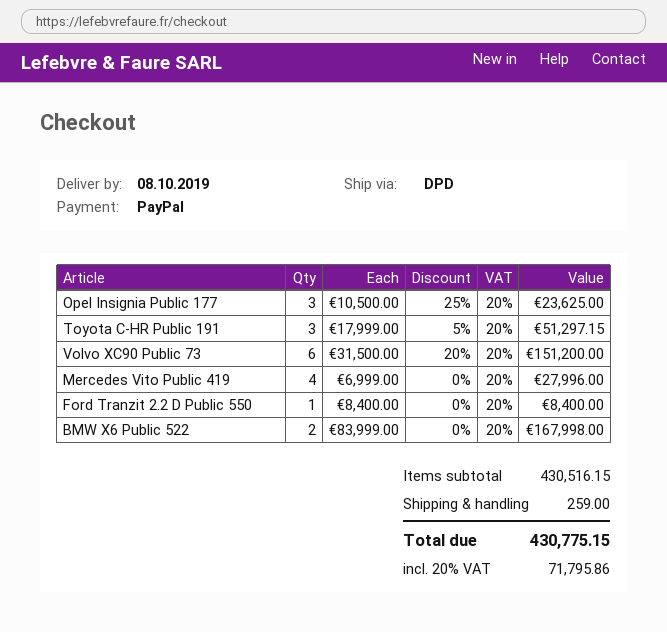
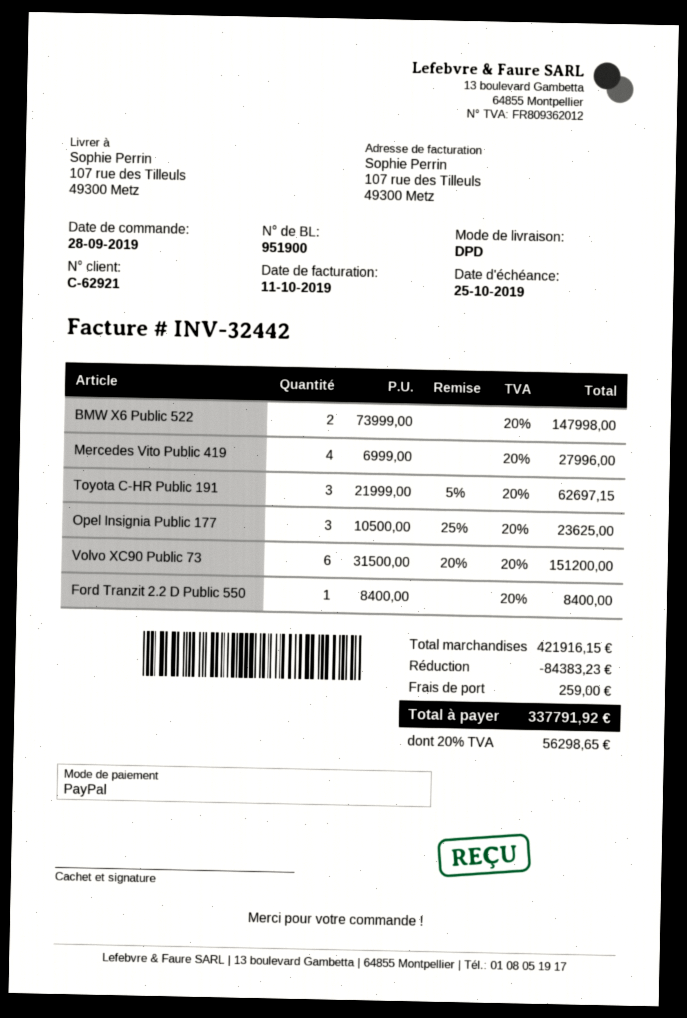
Toyota C-HR Public 191: 3 x 17999.00 - 5% = 51297.15 -> 3 x 21999.00 - 5% = 62697.15
BMW X6 Public 522: 2 x 83999.00 = 167998.00 -> 2 x 73999.00 = 147998.00
subtotal: 430516.15 -> 421916.15
discount: none -> 84383.23
tax: 20% = 71795.86 -> 20% = 56298.65
total: 430775.15 -> 337791.92

